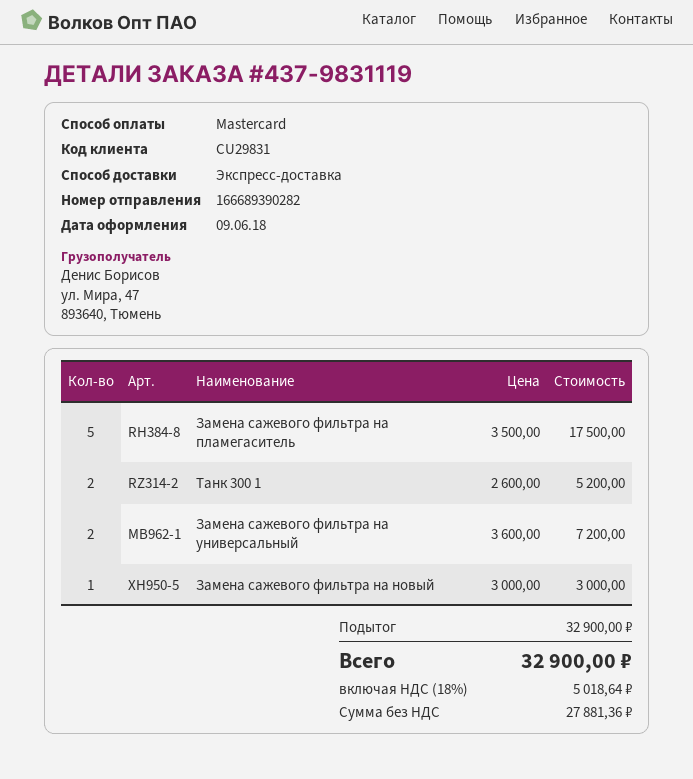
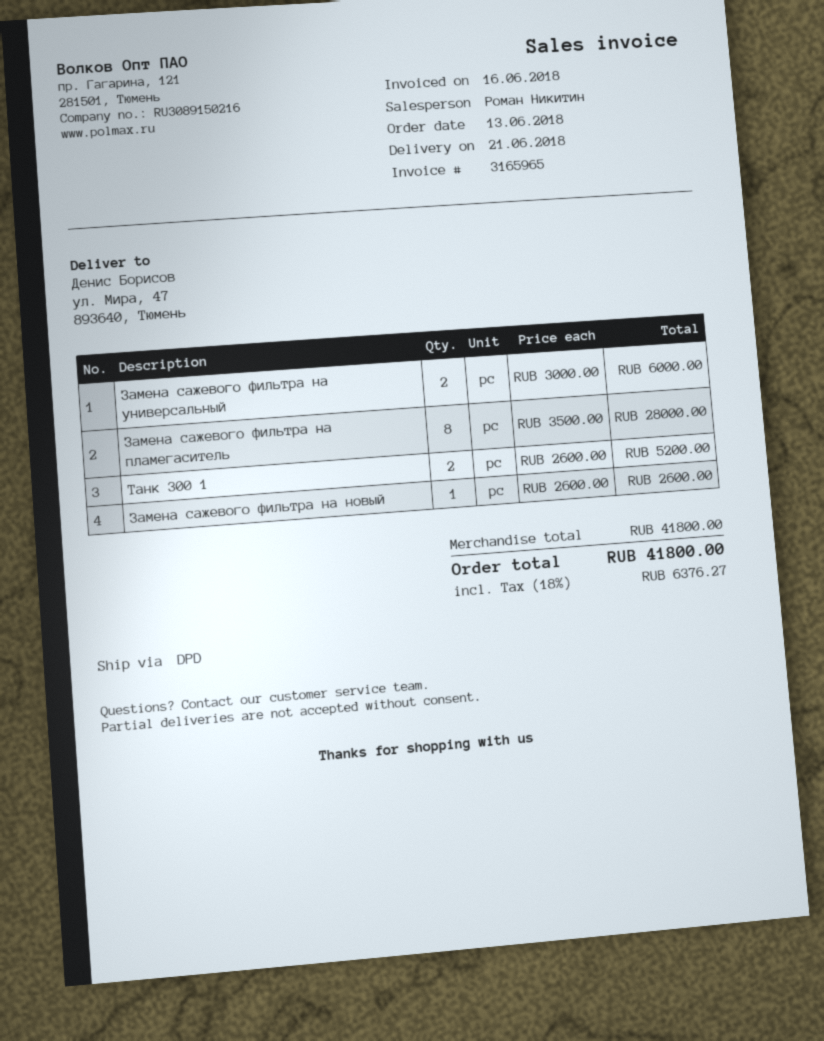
order date: 2018-06-09 -> 2018-06-13
shipping method: express -> DPD
Замена сажевого фильтра на пламегаситель: 5 x 3500.00 = 17500.00 -> 8 x 3500.00 = 28000.00
Замена сажевого фильтра на универсальный: 2 x 3600.00 = 7200.00 -> 2 x 3000.00 = 6000.00
Замена сажевого фильтра на новый: 1 x 3000.00 = 3000.00 -> 1 x 2600.00 = 2600.00
subtotal: 32900.00 -> 41800.00
tax: 18% = 5018.64 -> 18% = 6376.27
total: 32900.00 -> 41800.00

